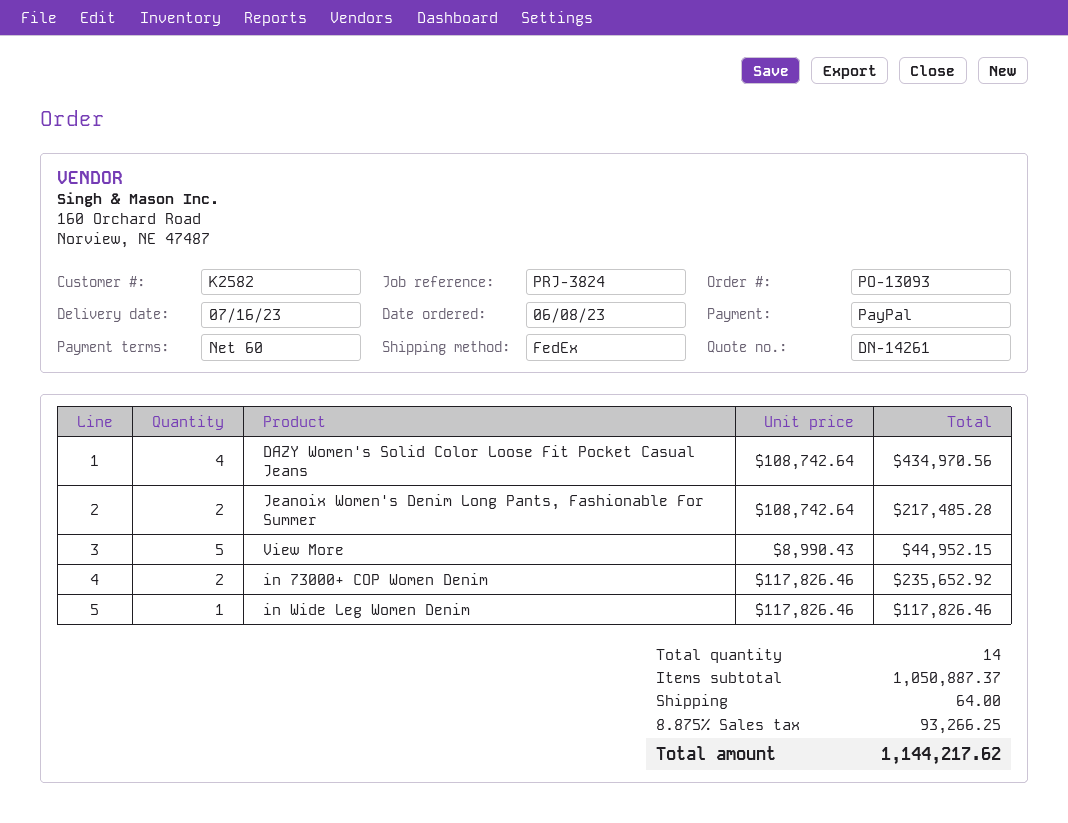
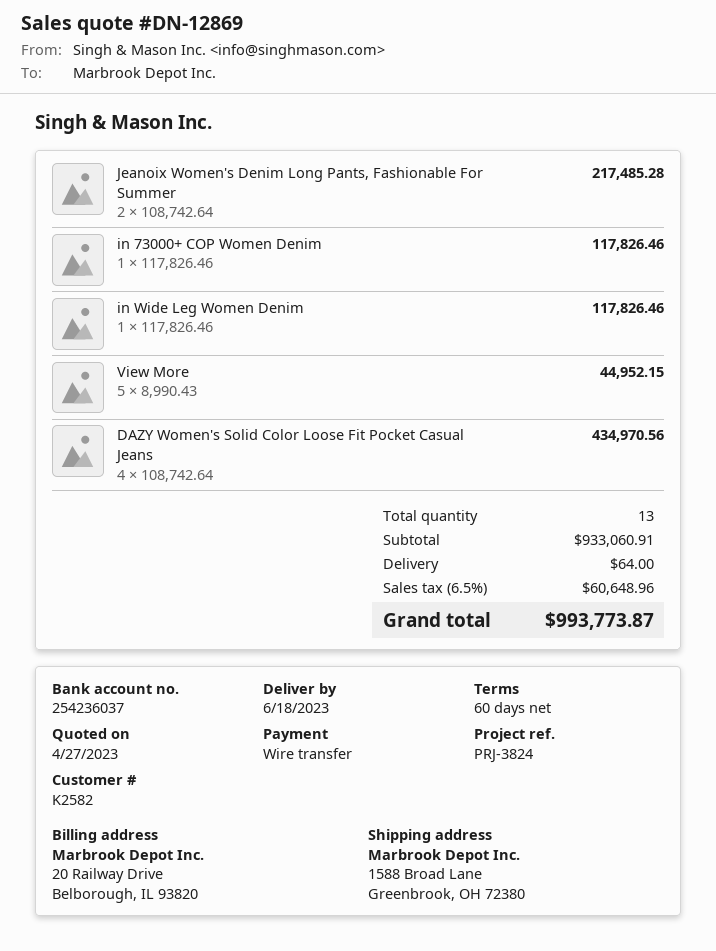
quote number: DN-14261 -> DN-12869
delivery date: 2023-07-16 -> 2023-06-18
payment method: PayPal -> bank transfer
in 73000+ COP Women Denim: 2 x 117826.46 = 235652.92 -> 1 x 117826.46 = 117826.46
total quantity: 14 -> 13
subtotal: 1050887.37 -> 933060.91
tax: 8.875% = 93266.25 -> 6.5% = 60648.96
total: 1144217.62 -> 993773.87

